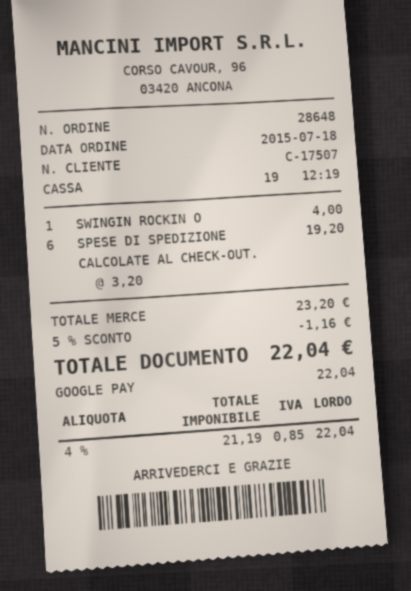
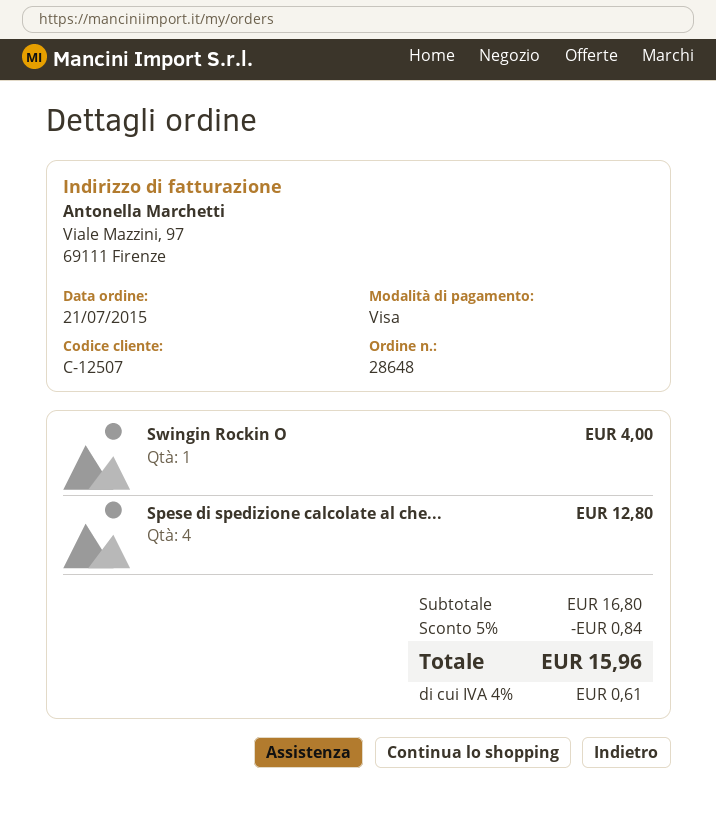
order date: 2015-07-18 -> 2015-07-21
customer number: C-17507 -> C-12507
payment method: Google Pay -> Visa
SPESE DI SPEDIZIONE CALCOLATE AL CHECK-OUT.: 6 for 19.20 -> 4 for 12.80
subtotal: 23.20 -> 16.80
discount: 5% = 1.16 -> 5% = 0.84
tax: 4% = 0.85 -> 4% = 0.61
total: 22.04 -> 15.96

